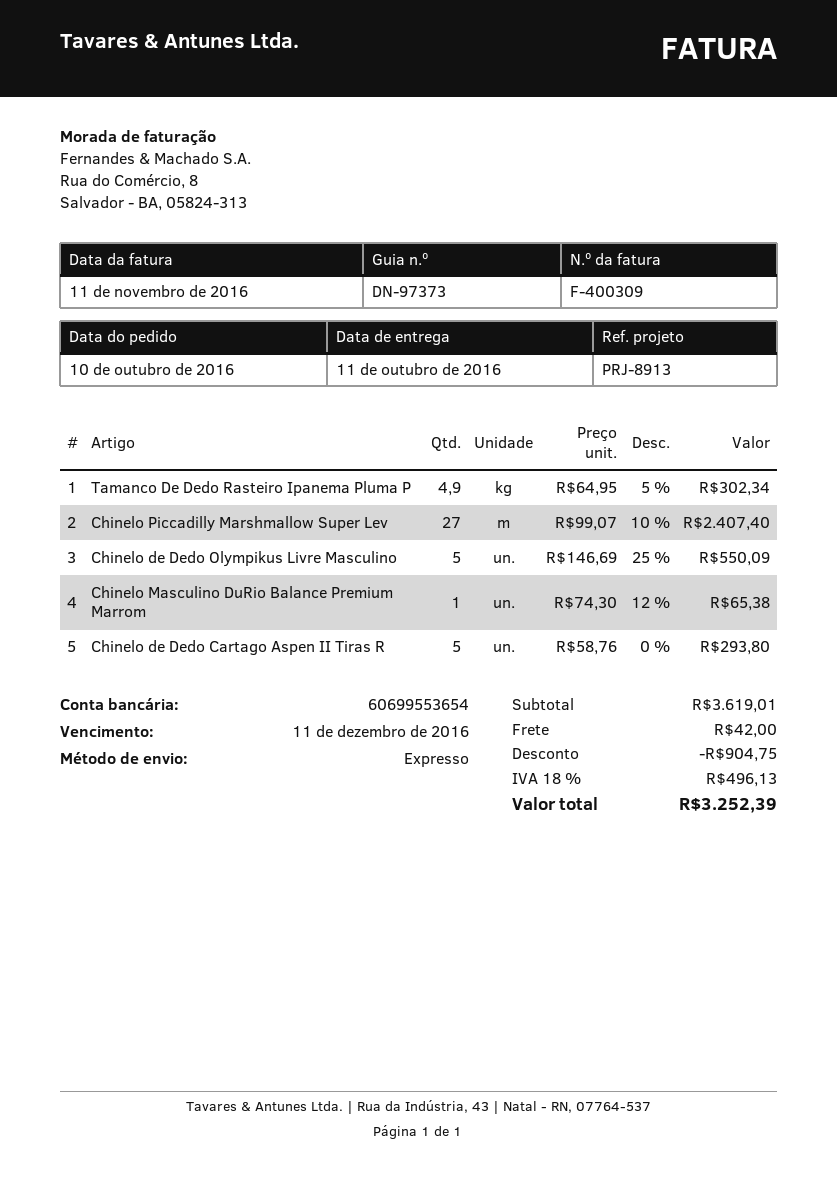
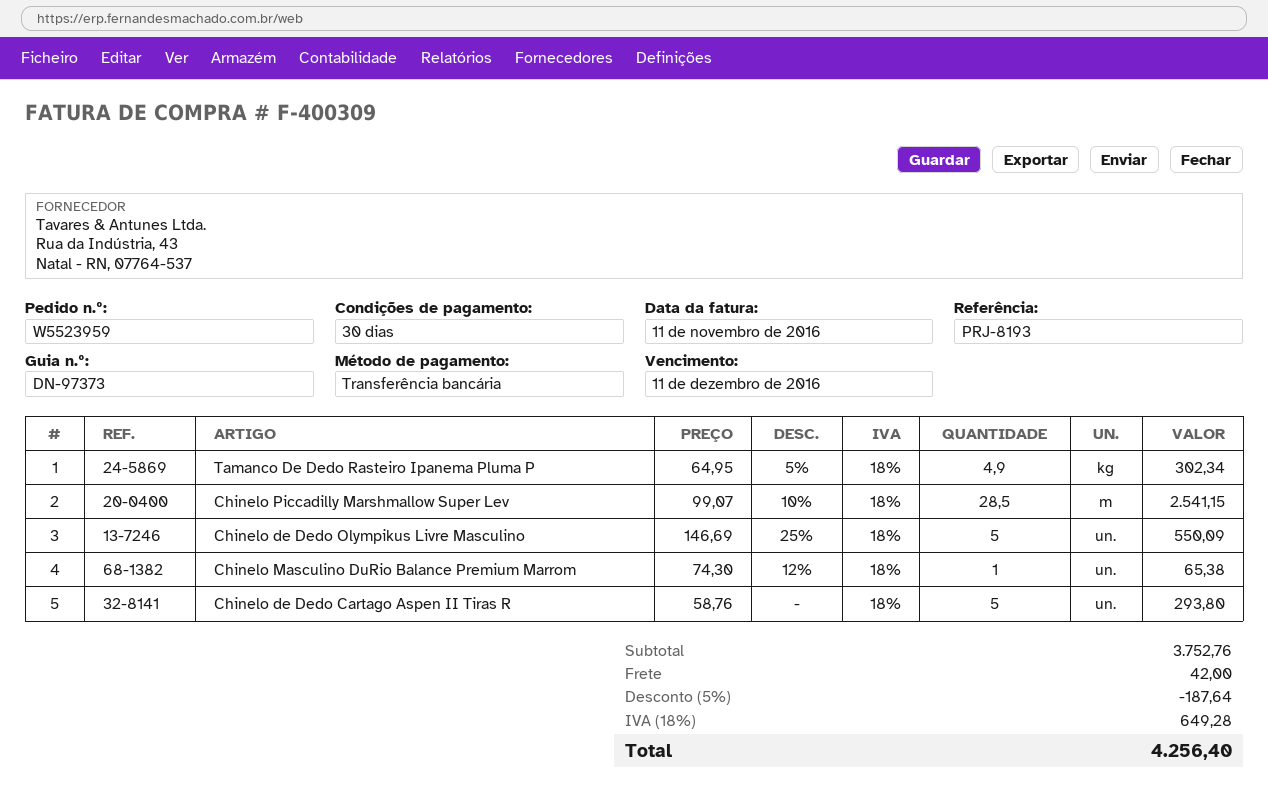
reference: PRJ-8913 -> PRJ-8193
Chinelo Piccadilly Marshmallow Super Lev: 27 x 99.07 - 10% = 2407.40 -> 28.5 x 99.07 - 10% = 2541.15
subtotal: 3619.01 -> 3752.76
discount: 904.75 -> 187.64
tax: 18% = 496.13 -> 18% = 649.28
total: 3252.39 -> 4256.40

